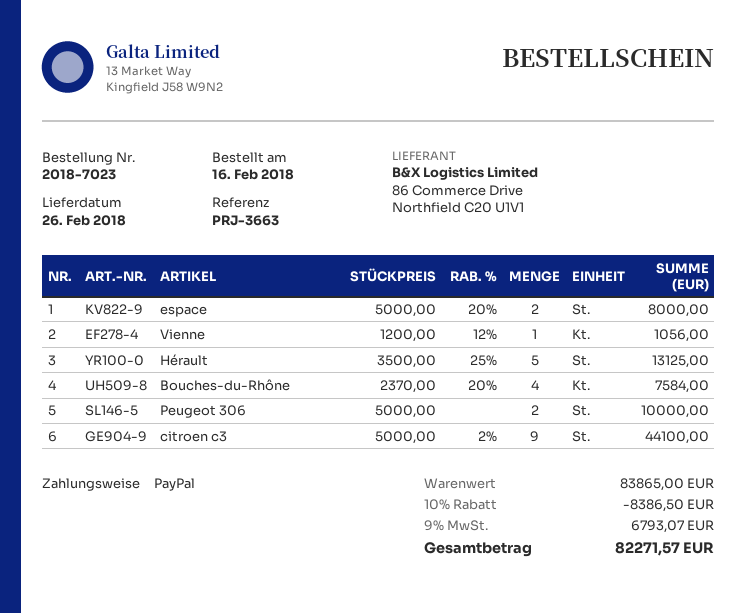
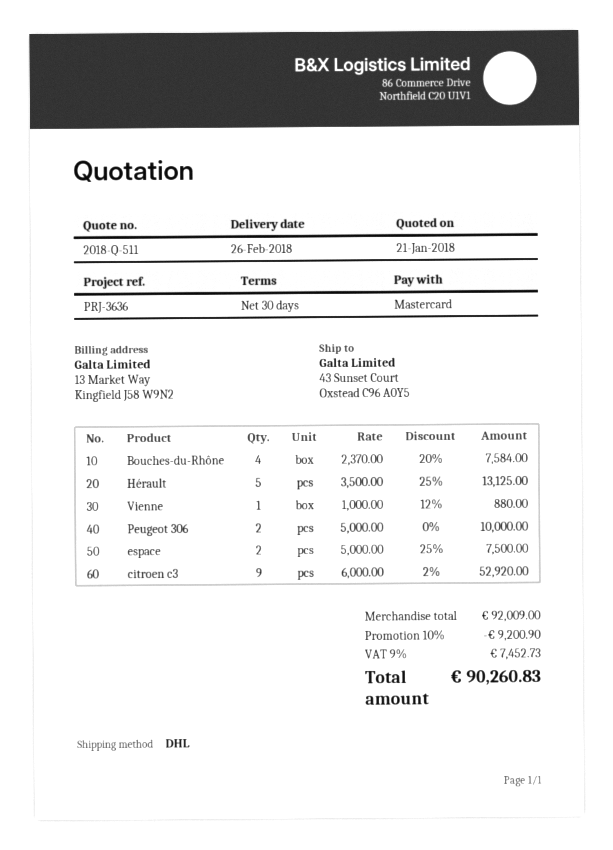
reference: PRJ-3663 -> PRJ-3636
payment method: PayPal -> Mastercard
espace: 2 x 5000.00 - 20% = 8000.00 -> 2 x 5000.00 - 25% = 7500.00
Vienne: 1 x 1200.00 - 12% = 1056.00 -> 1 x 1000.00 - 12% = 880.00
citroen c3: 9 x 5000.00 - 2% = 44100.00 -> 9 x 6000.00 - 2% = 52920.00
subtotal: 83865.00 -> 92009.00
discount: 10% = 8386.50 -> 10% = 9200.90
tax: 9% = 6793.07 -> 9% = 7452.73
total: 82271.57 -> 90260.83

